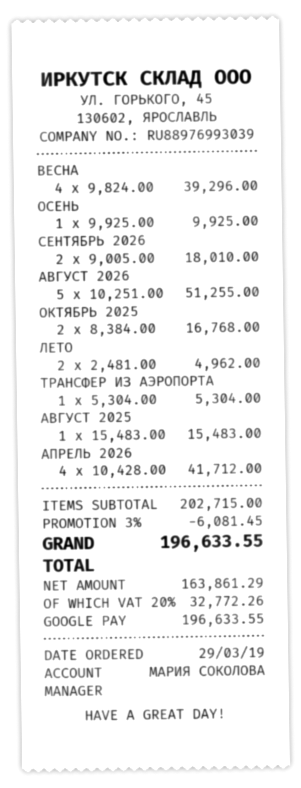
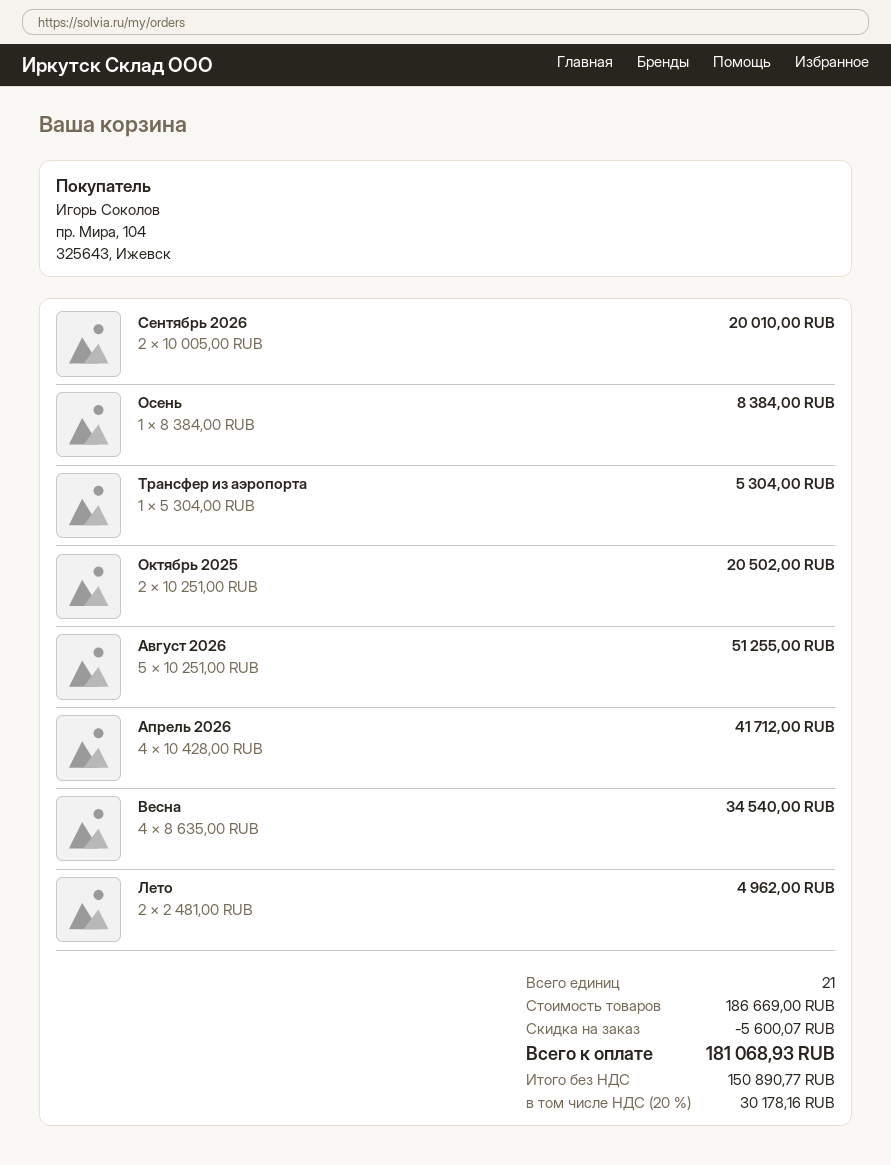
ВЕСНА: 4 x 9824.00 = 39296.00 -> 4 x 8635.00 = 34540.00
ОСЕНЬ: 1 x 9925.00 = 9925.00 -> 1 x 8384.00 = 8384.00
СЕНТЯБРЬ 2026: 2 x 9005.00 = 18010.00 -> 2 x 10005.00 = 20010.00
ОКТЯБРЬ 2025: 2 x 8384.00 = 16768.00 -> 2 x 10251.00 = 20502.00
АВГУСТ 2025: 1 x 15483.00 = 15483.00 -> none
subtotal: 202715.00 -> 186669.00
discount: 6081.45 -> 5600.07
net: 163861.29 -> 150890.77
tax: 20% = 32772.26 -> 20% = 30178.16
total: 196633.55 -> 181068.93

